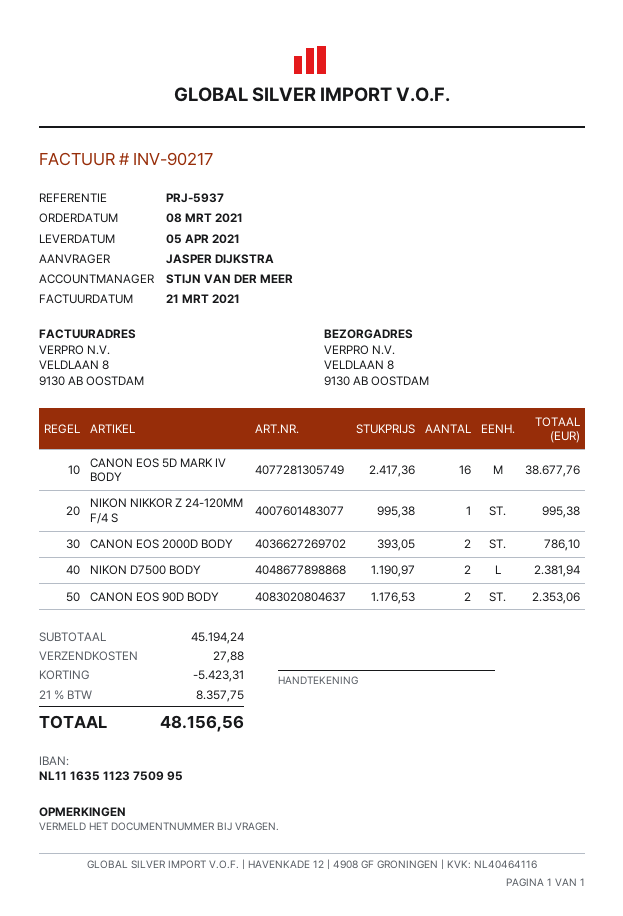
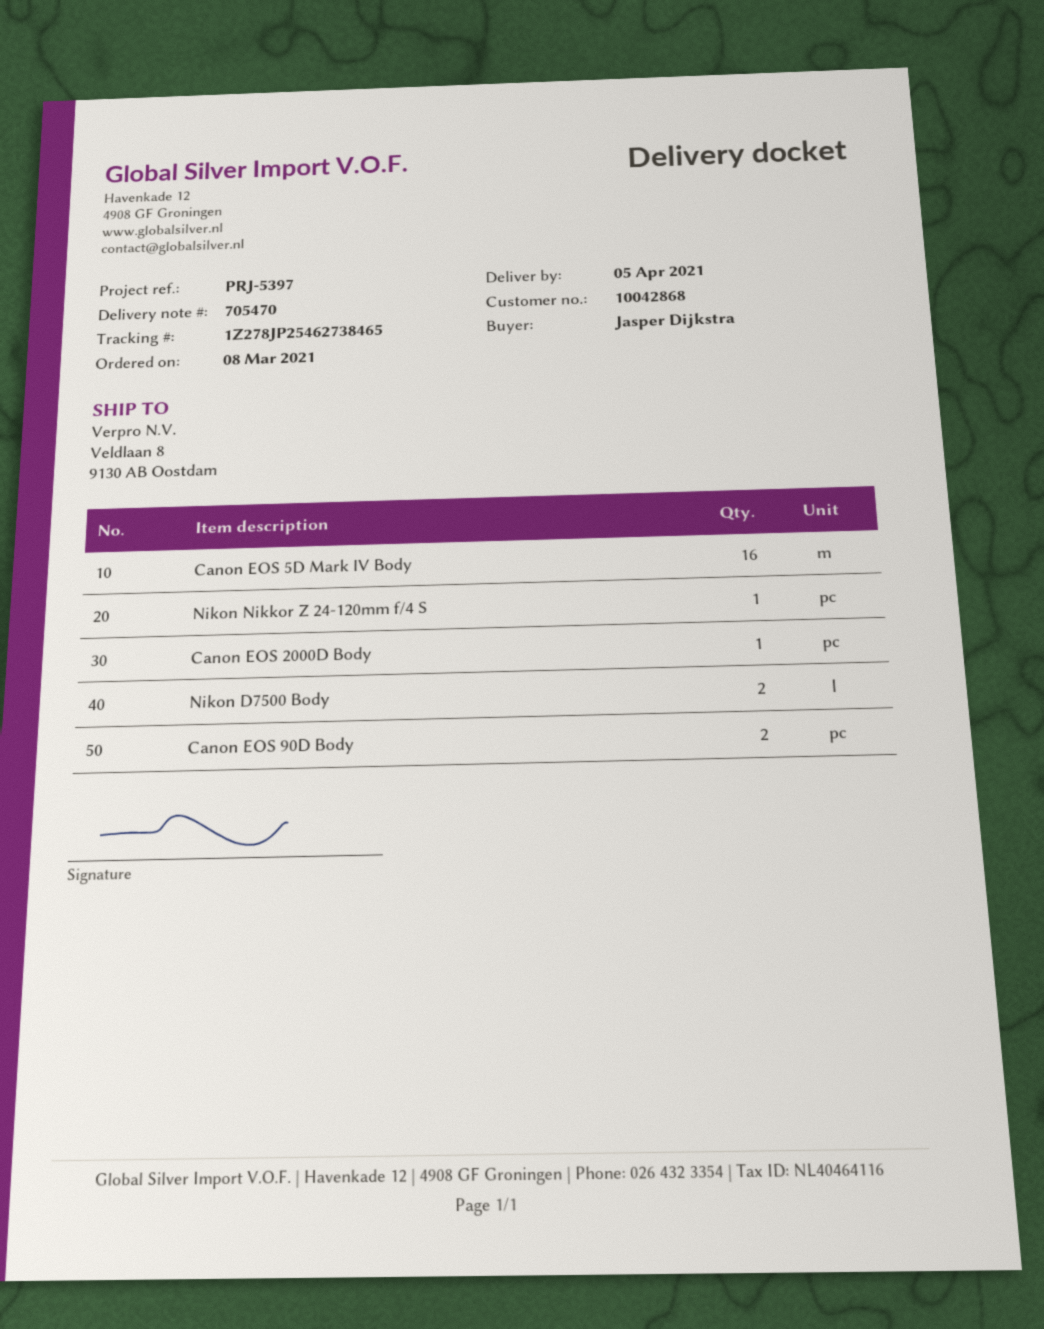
reference: PRJ-5937 -> PRJ-5397
CANON EOS 2000D BODY: 2 -> 1

